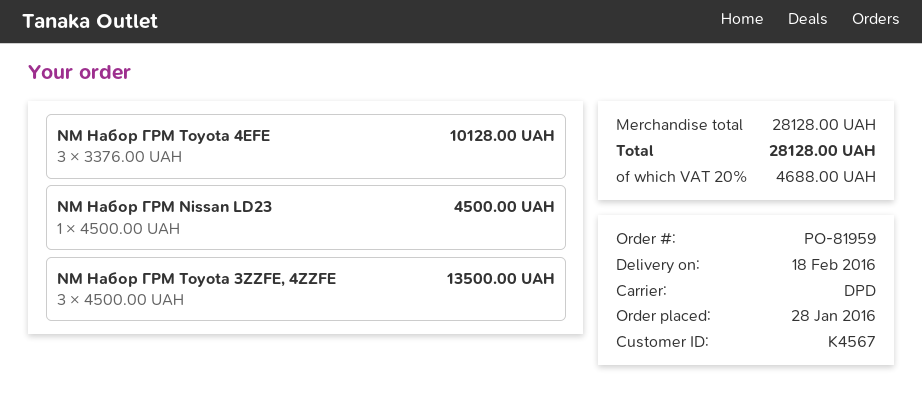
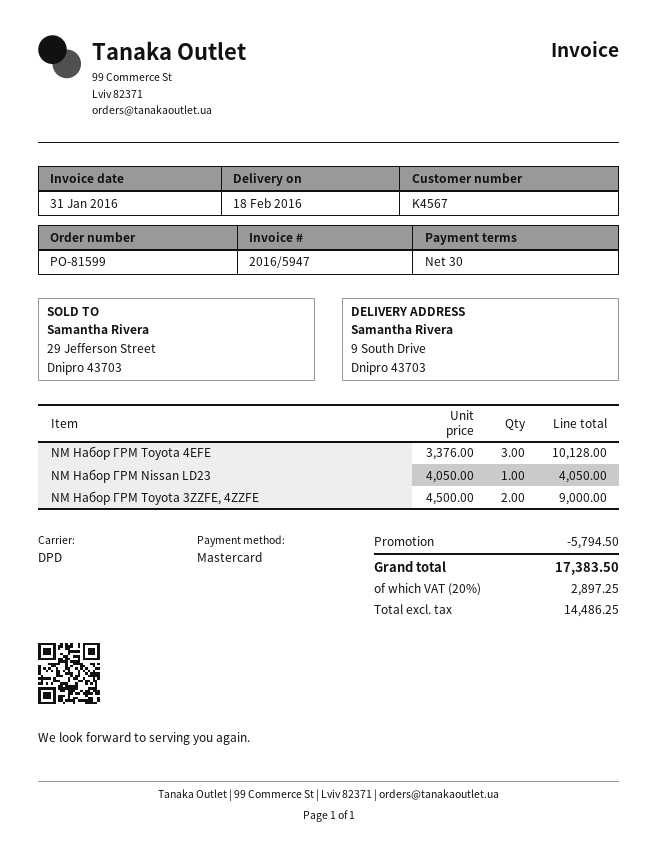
order number: PO-81959 -> PO-81599
NM Набор ГРМ Nissan LD23: 1 x 4500.00 = 4500.00 -> 1 x 4050.00 = 4050.00
NM Набор ГРМ Toyota 3ZZFE, 4ZZFE: 3 x 4500.00 = 13500.00 -> 2 x 4500.00 = 9000.00
discount: none -> 5794.50
tax: 20% = 4688.00 -> 20% = 2897.25
total: 28128.00 -> 17383.50

